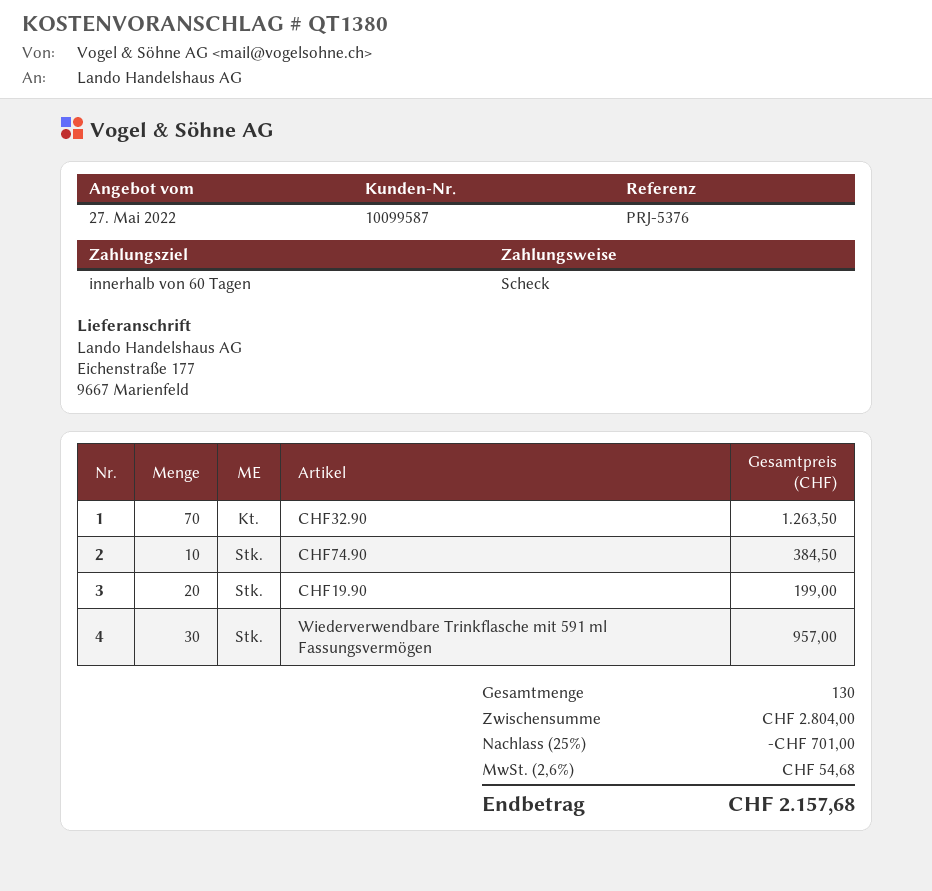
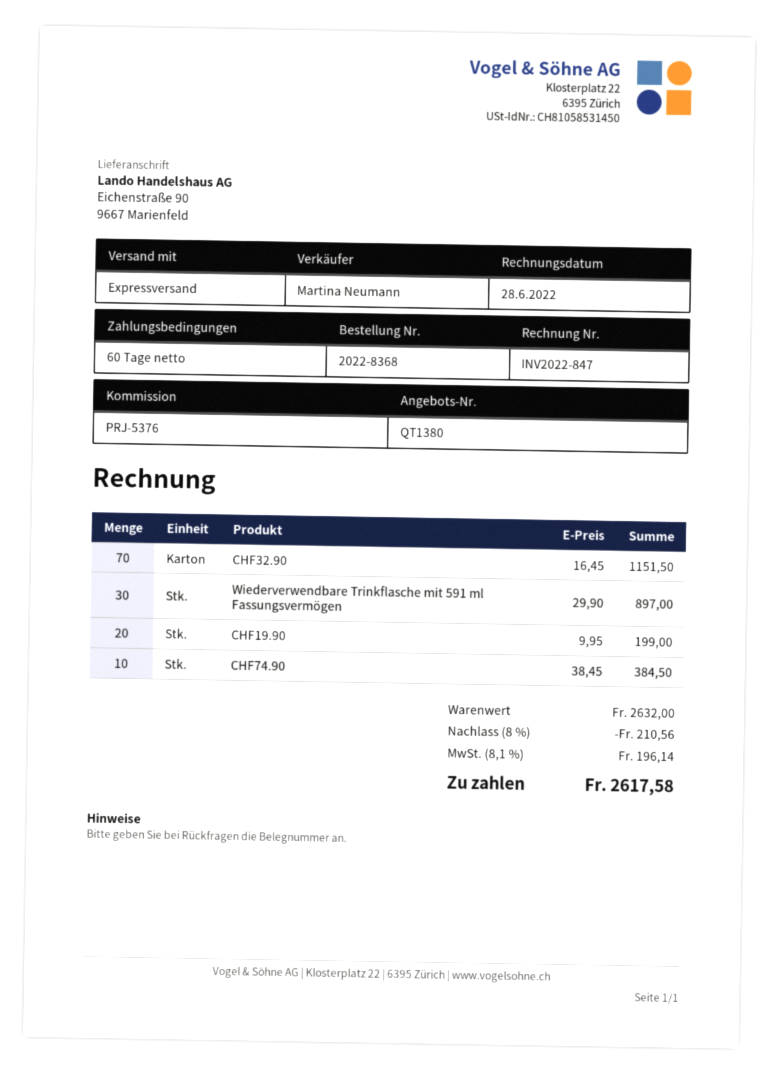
ship to: Eichenstraße 177, 9667 Marienfeld -> Eichenstraße 90, 9667 Marienfeld
CHF32.90: 70 for 1263.50 -> 70 for 1151.50
Wiederverwendbare Trinkflasche mit 591 ml Fassungsvermögen: 30 for 957.00 -> 30 for 897.00
subtotal: 2804.00 -> 2632.00
discount: 25% = 701.00 -> 8% = 210.56
tax: 2.6% = 54.68 -> 8.1% = 196.14
total: 2157.68 -> 2617.58

